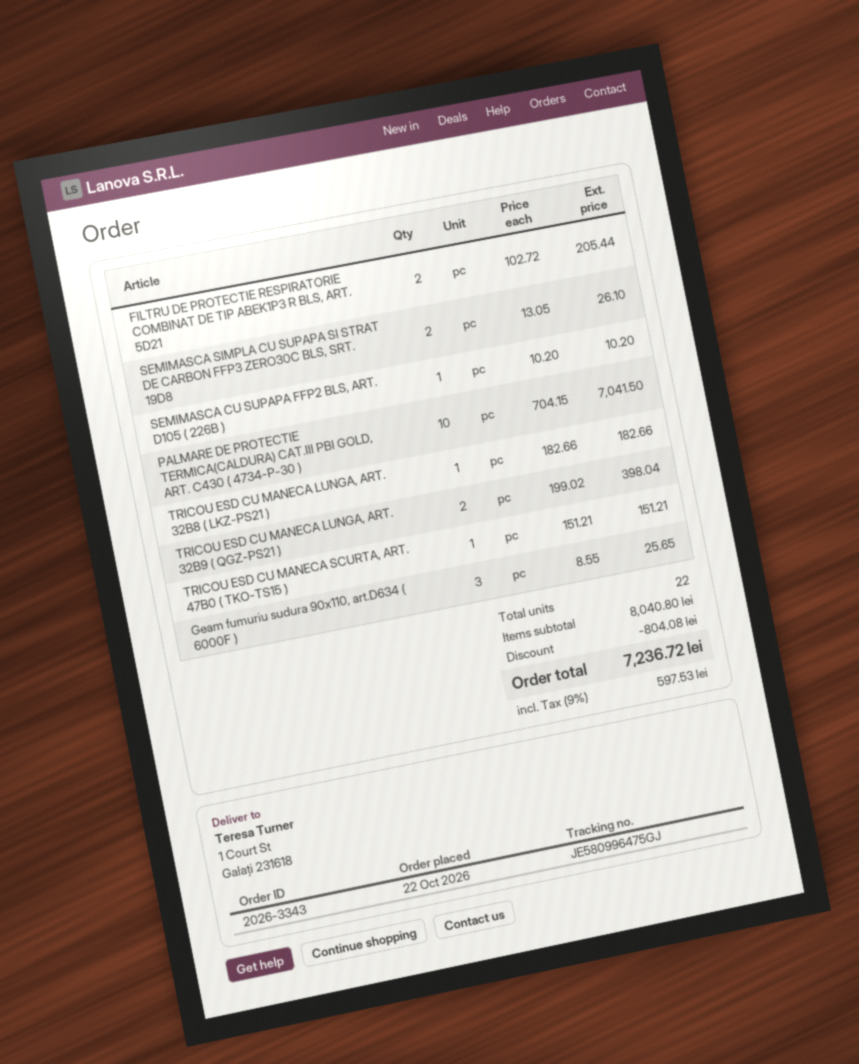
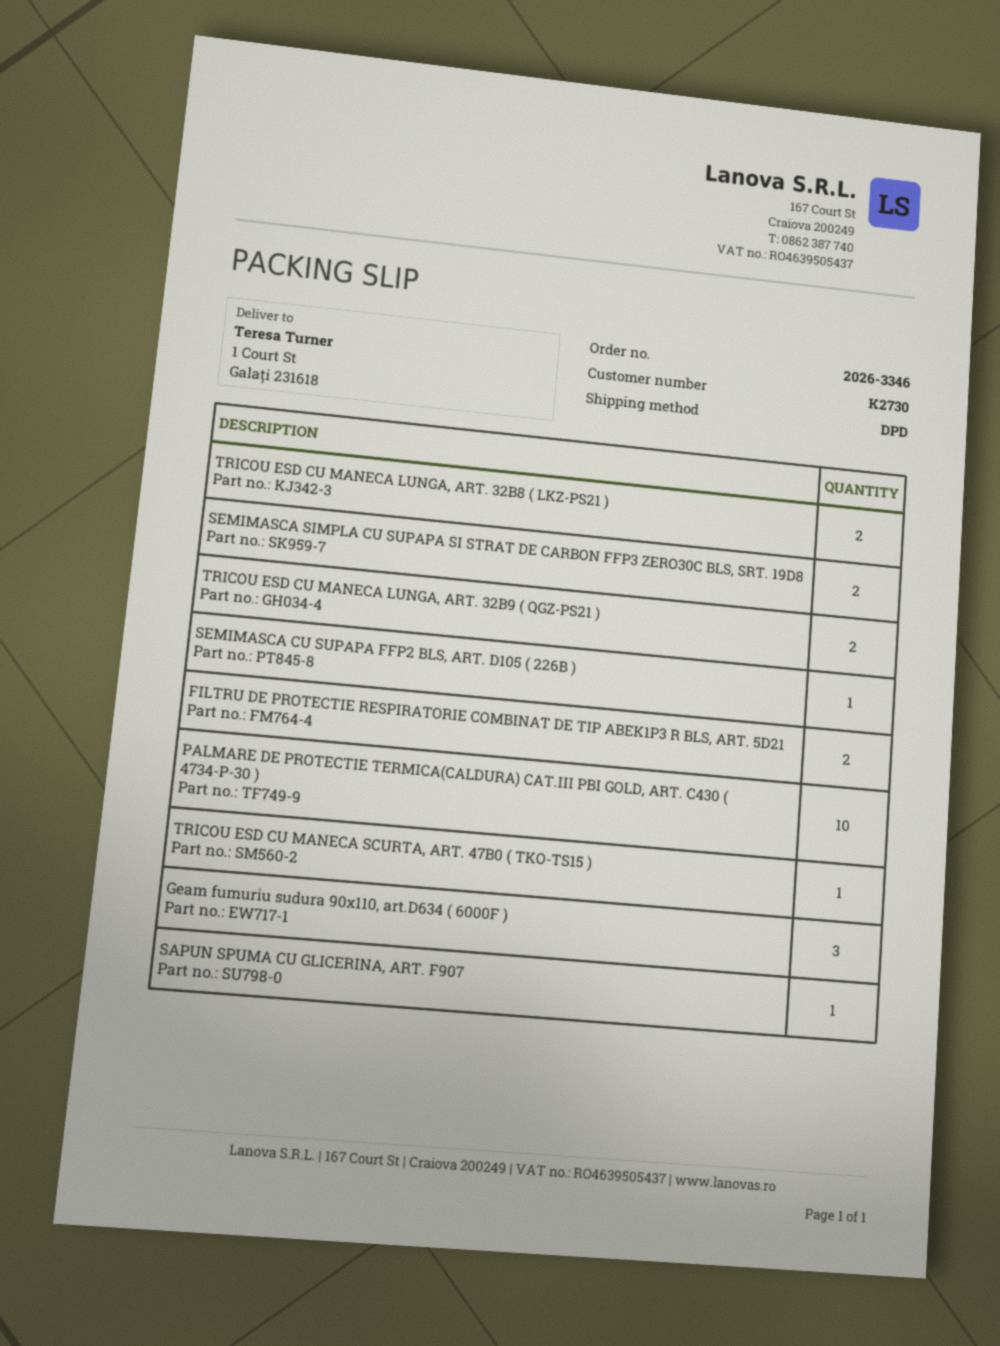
order number: 2026-3343 -> 2026-3346
TRICOU ESD CU MANECA LUNGA, ART. 32B8 ( LKZ-PS21 ): 1 -> 2
SAPUN SPUMA CU GLICERINA, ART. F907: none -> 1

